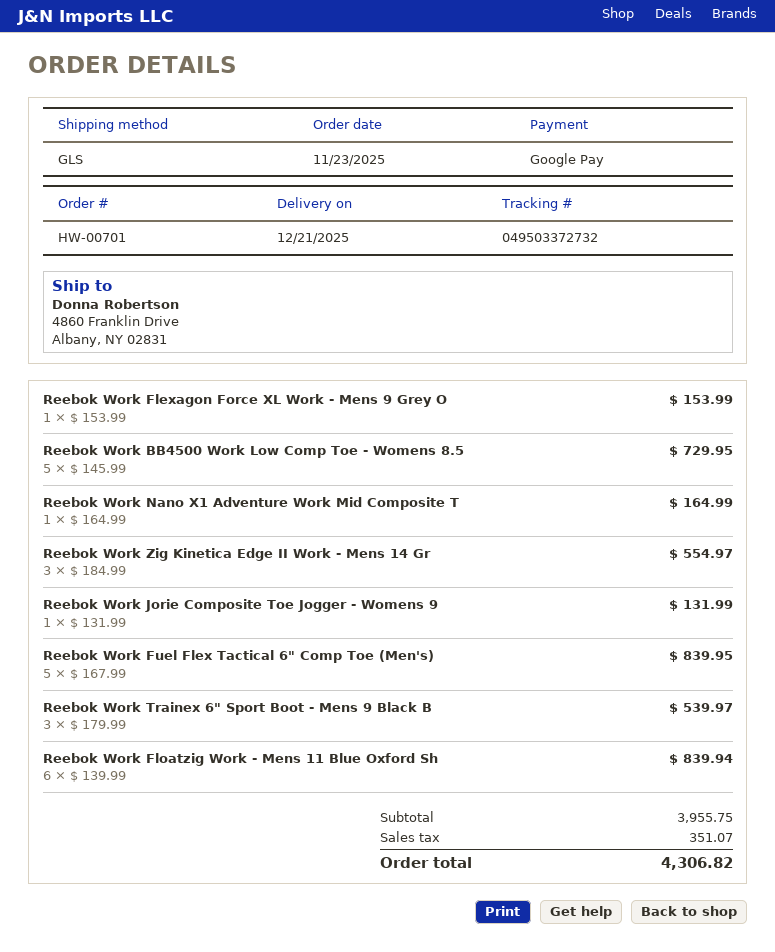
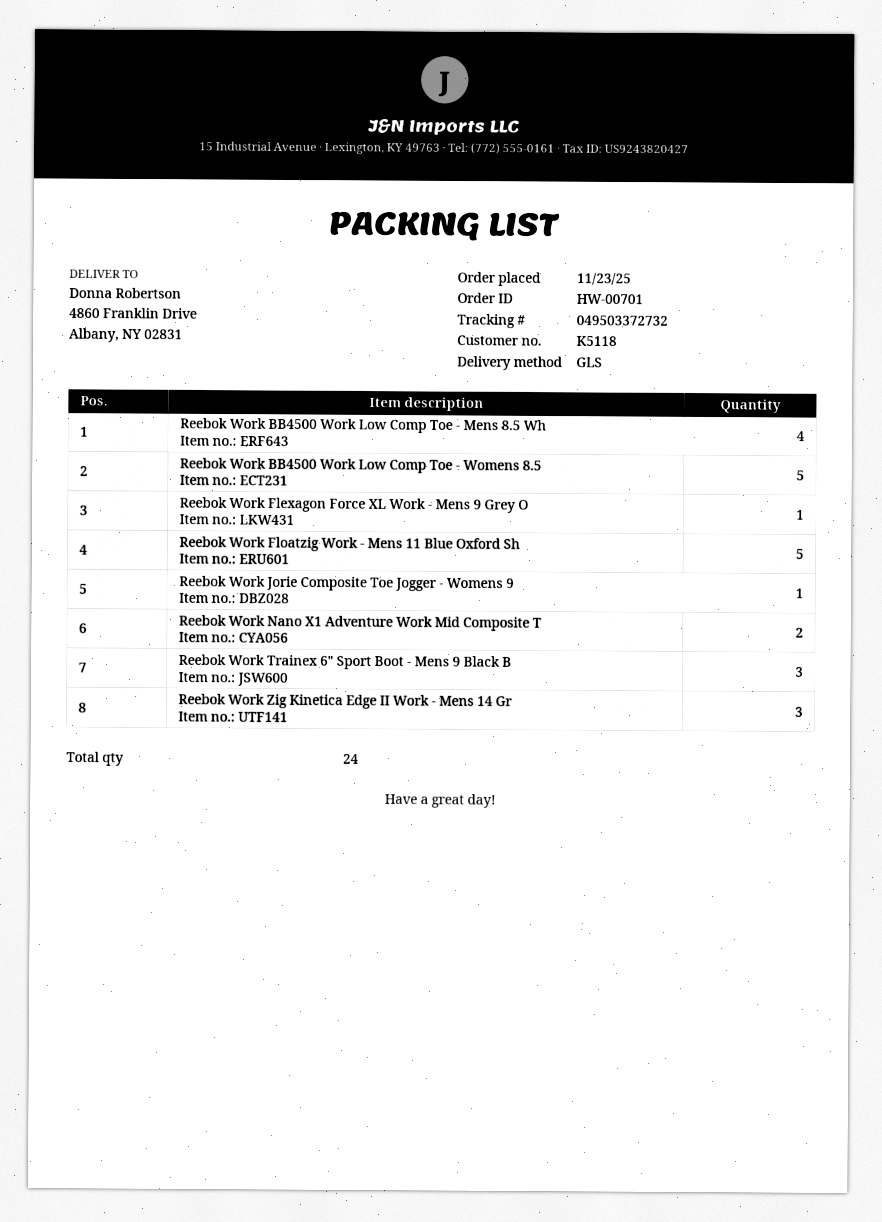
Reebok Work Nano X1 Adventure Work Mid Composite T: 1 -> 2
Reebok Work Fuel Flex Tactical 6" Comp Toe (Men's): 5 -> none
Reebok Work Floatzig Work - Mens 11 Blue Oxford Sh: 6 -> 5
Reebok Work BB4500 Work Low Comp Toe - Mens 8.5 Wh: none -> 4

